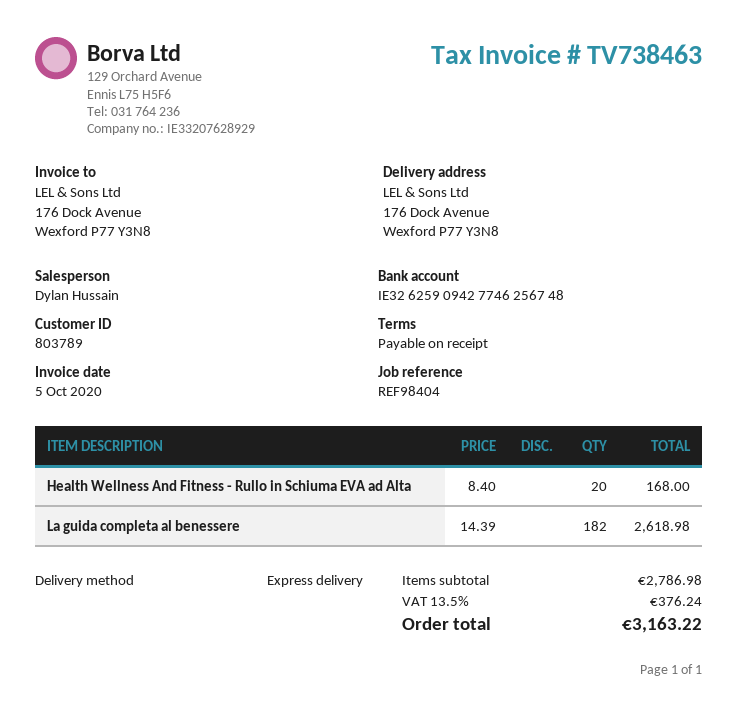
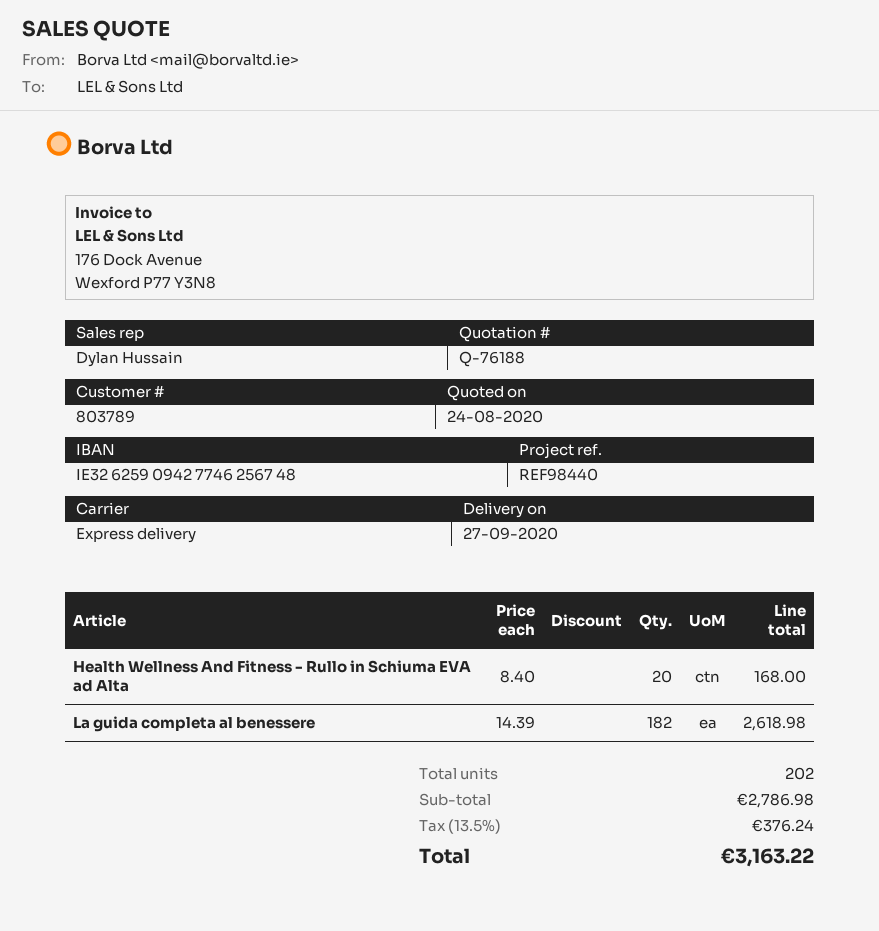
reference: REF98404 -> REF98440

